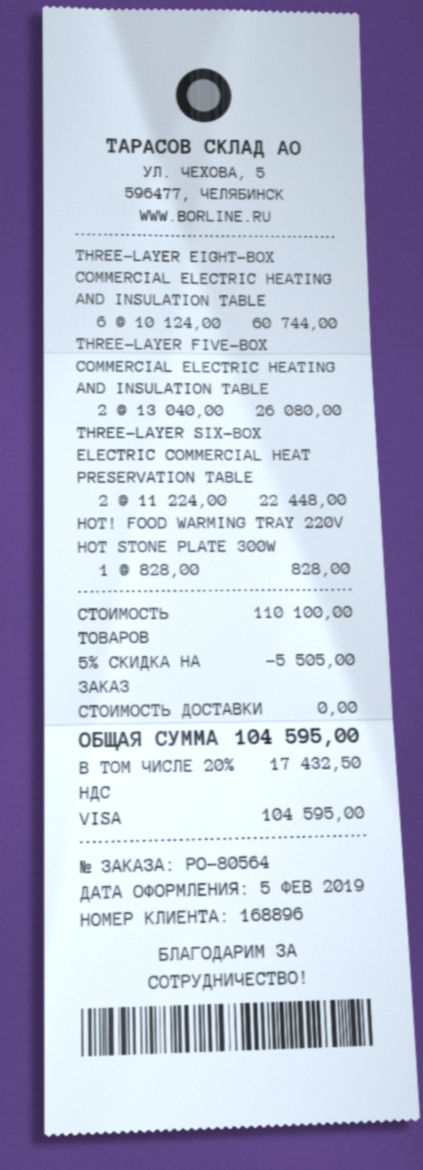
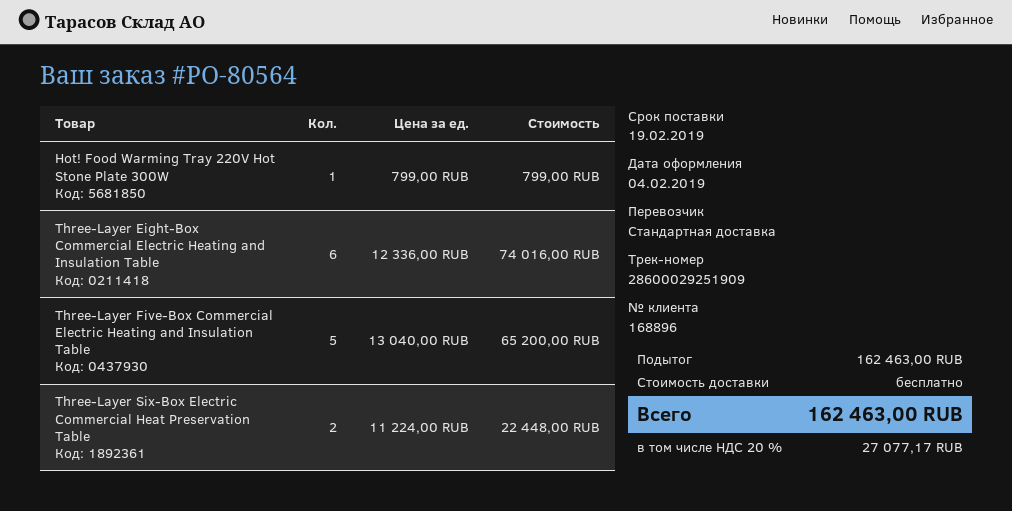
order date: 2019-02-05 -> 2019-02-04
THREE-LAYER EIGHT-BOX COMMERCIAL ELECTRIC HEATING AND INSULATION TABLE: 6 x 10124.00 = 60744.00 -> 6 x 12336.00 = 74016.00
THREE-LAYER FIVE-BOX COMMERCIAL ELECTRIC HEATING AND INSULATION TABLE: 2 x 13040.00 = 26080.00 -> 5 x 13040.00 = 65200.00
HOT! FOOD WARMING TRAY 220V HOT STONE PLATE 300W: 1 x 828.00 = 828.00 -> 1 x 799.00 = 799.00
subtotal: 110100.00 -> 162463.00
discount: 5% = 5505.00 -> none
tax: 20% = 17432.50 -> 20% = 27077.17
total: 104595.00 -> 162463.00

